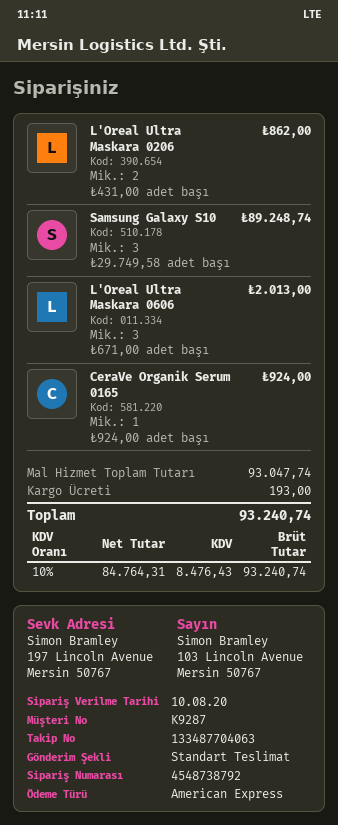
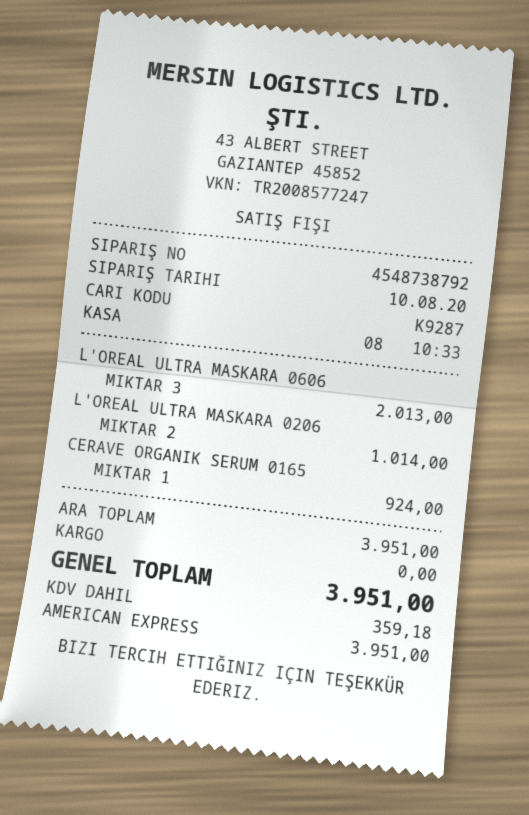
L'Oreal Ultra Maskara 0206: 2 for 862.00 -> 2 for 1014.00
Samsung Galaxy S10: 3 for 89248.74 -> none
subtotal: 93047.74 -> 3951.00
shipping: 193.00 -> 0.00
tax: 8476.43 -> 359.18
total: 93240.74 -> 3951.00

